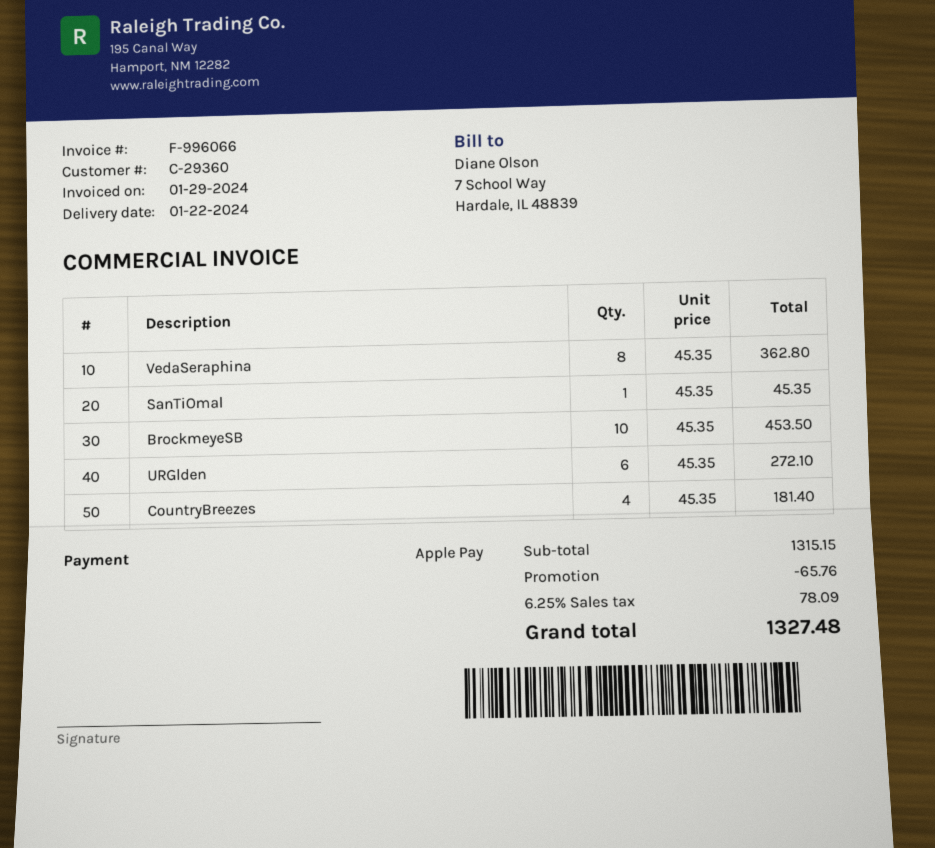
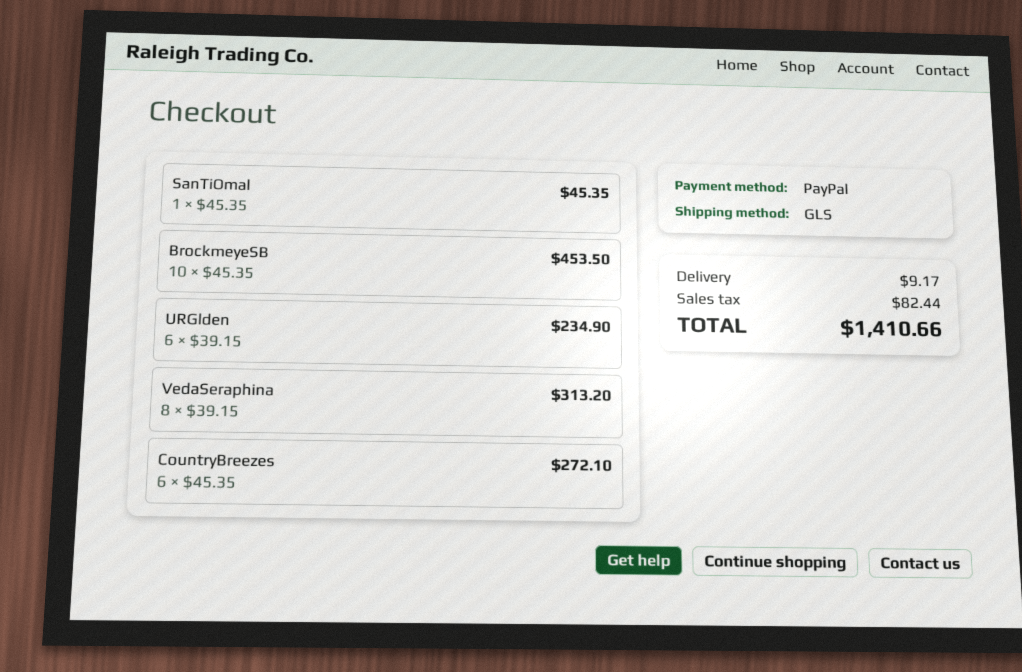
payment method: Apple Pay -> PayPal
VedaSeraphina: 8 x 45.35 = 362.80 -> 8 x 39.15 = 313.20
URGlden: 6 x 45.35 = 272.10 -> 6 x 39.15 = 234.90
CountryBreezes: 4 x 45.35 = 181.40 -> 6 x 45.35 = 272.10
discount: 65.76 -> none
shipping: none -> 9.17
tax: 78.09 -> 82.44
total: 1327.48 -> 1410.66

